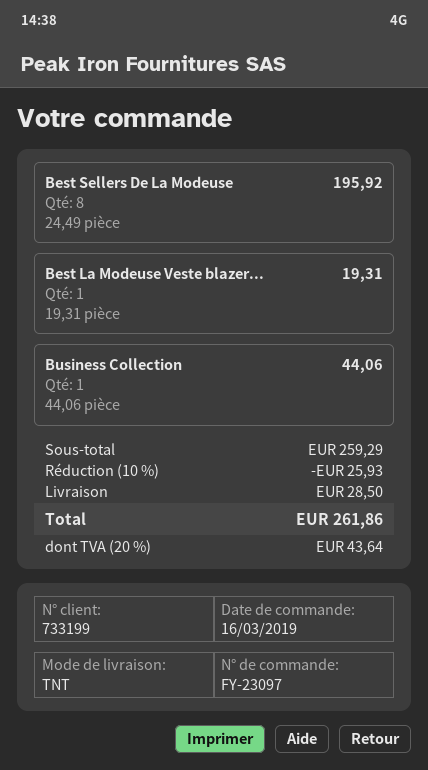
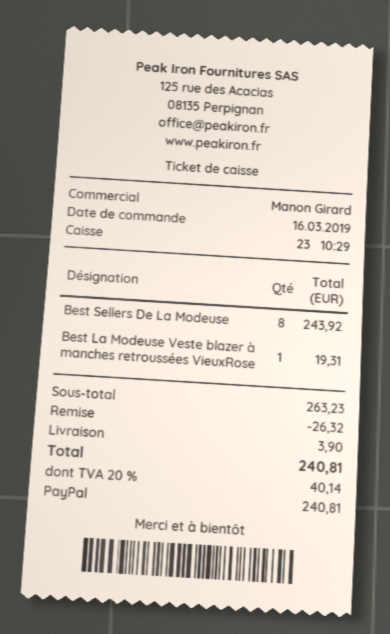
Best Sellers De La Modeuse: 8 for 195.92 -> 8 for 243.92
Business Collection: 1 for 44.06 -> none
subtotal: 259.29 -> 263.23
discount: 25.93 -> 26.32
shipping: 28.50 -> 3.90
tax: 20% = 43.64 -> 20% = 40.14
total: 261.86 -> 240.81

